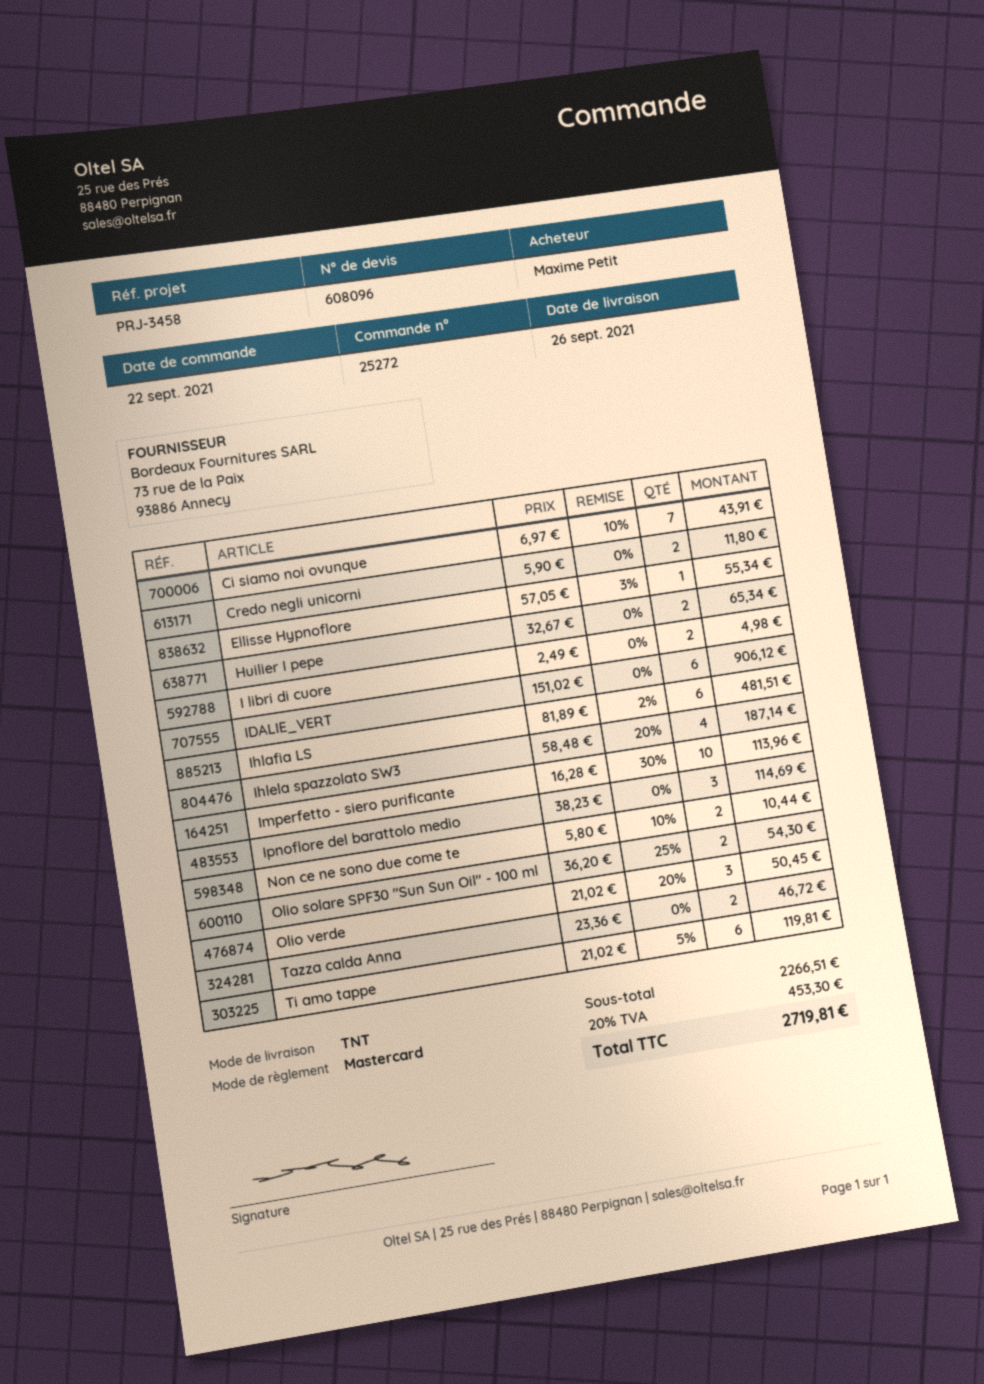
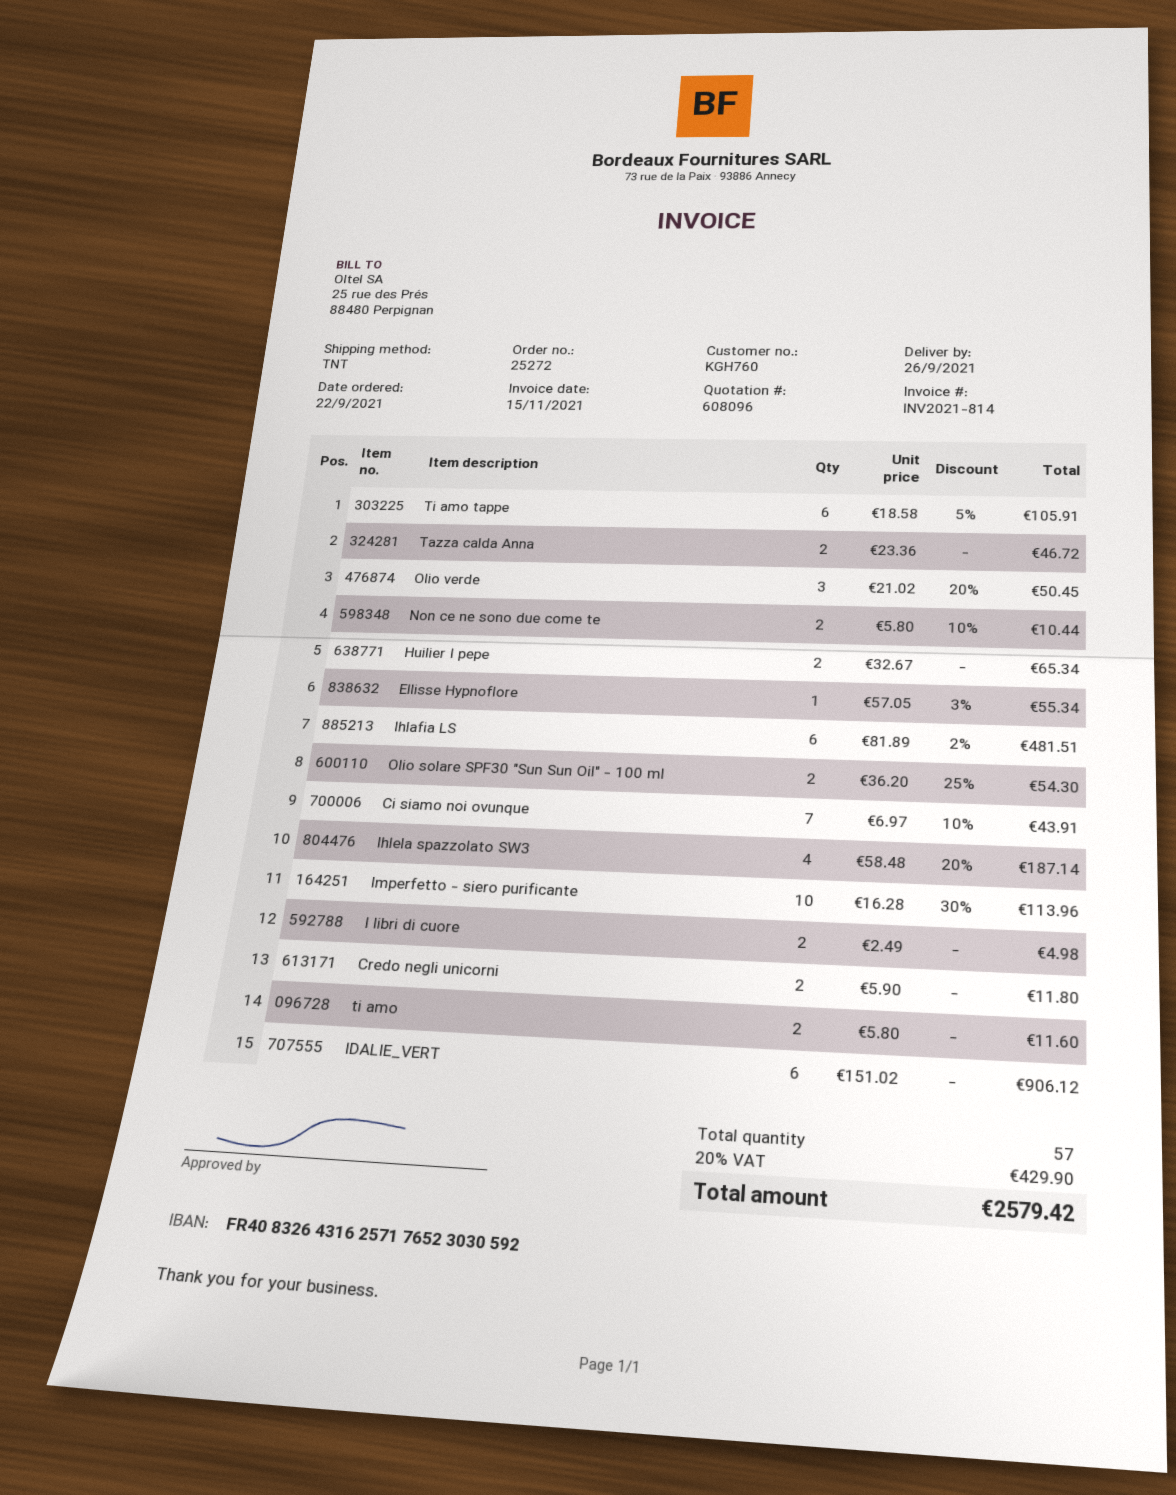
Ipnoflore del barattolo medio: 3 x 38.23 = 114.69 -> none
Ti amo tappe: 6 x 21.02 - 5% = 119.81 -> 6 x 18.58 - 5% = 105.91
ti amo: none -> 2 x 5.80 = 11.60
tax: 20% = 453.30 -> 20% = 429.90
total: 2719.81 -> 2579.42

